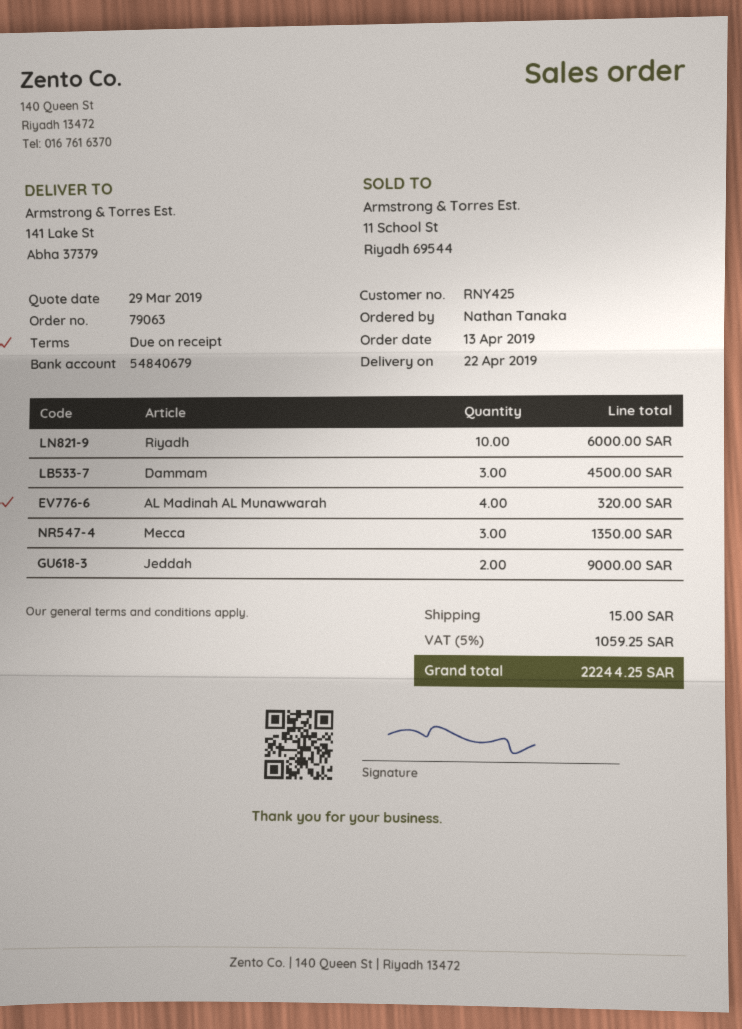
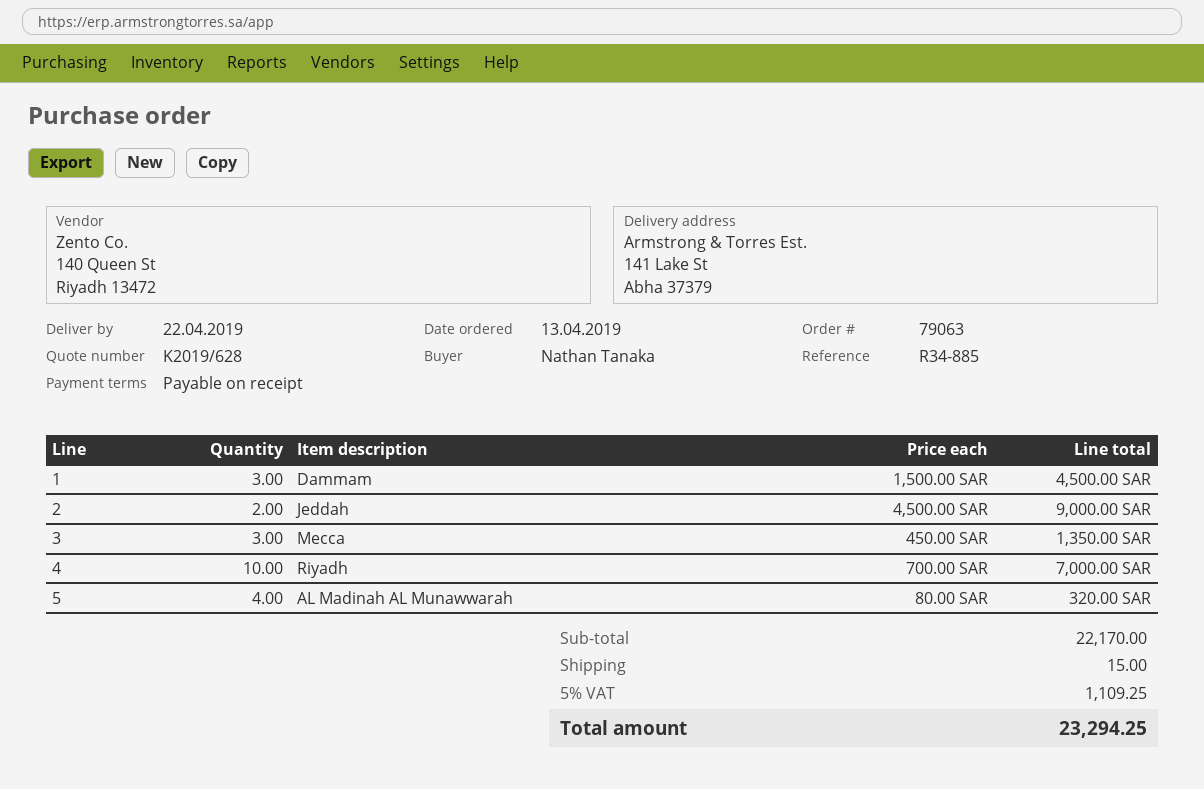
Riyadh: 10 for 6000.00 -> 10 for 7000.00
tax: 5% = 1059.25 -> 5% = 1109.25
total: 22244.25 -> 23294.25

